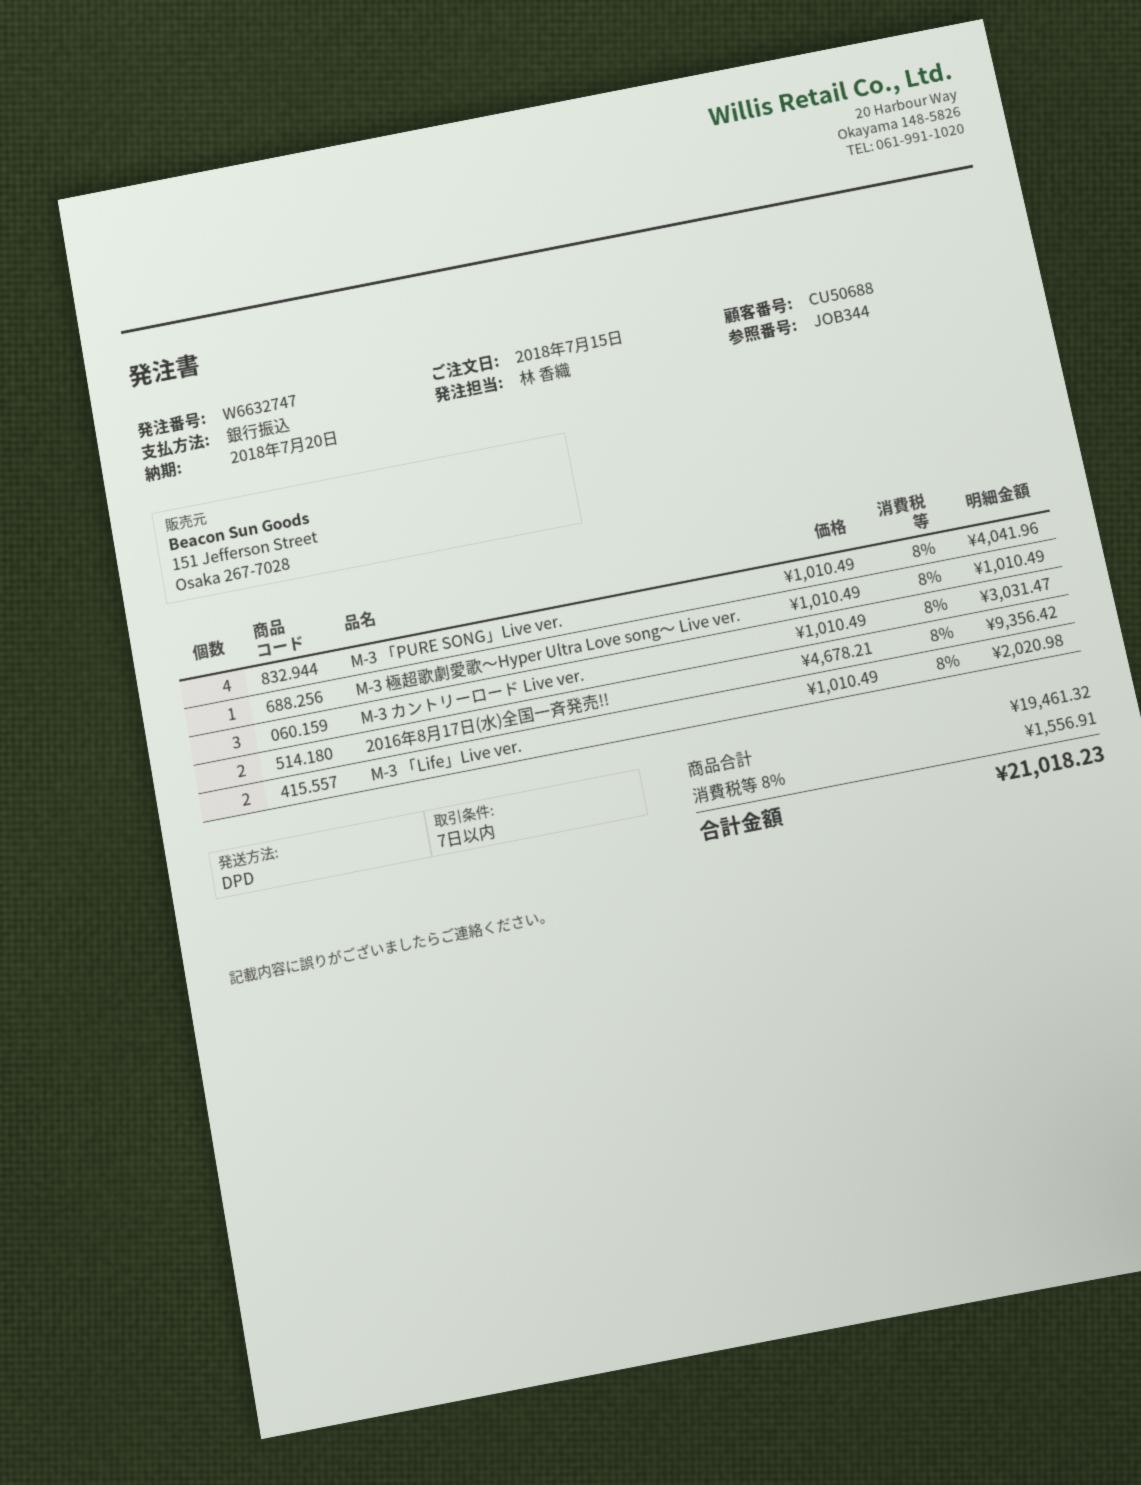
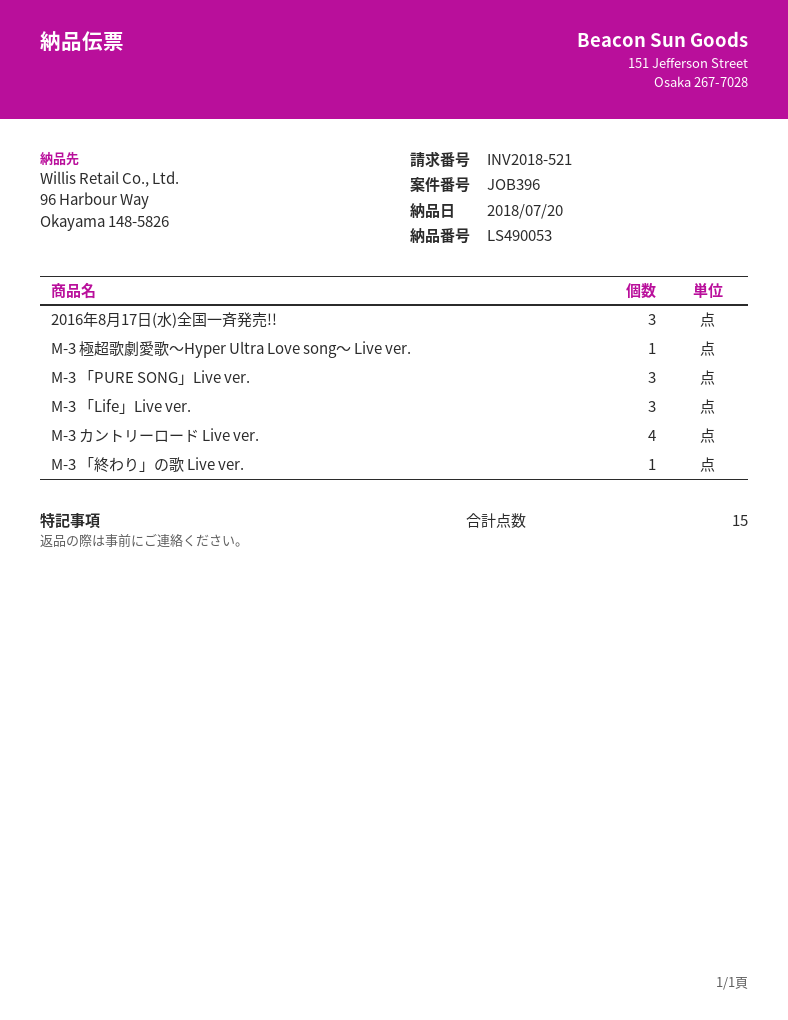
reference: JOB344 -> JOB396
M-3 「PURE SONG」Live ver.: 4 -> 3
M-3 カントリーロード Live ver.: 3 -> 4
2016年8月17日(水)全国一斉発売!!: 2 -> 3
M-3 「Life」Live ver.: 2 -> 3
M-3 「終わり」の歌 Live ver.: none -> 1

